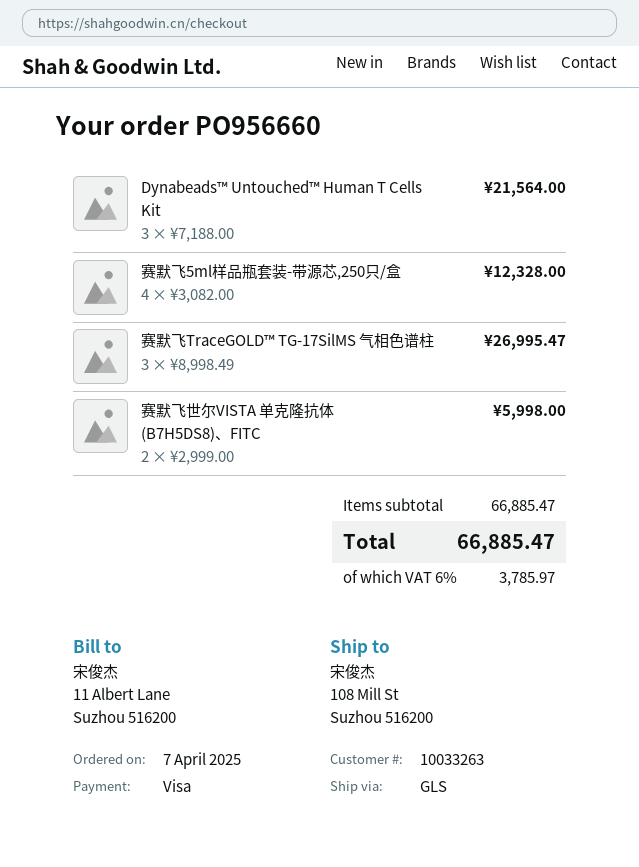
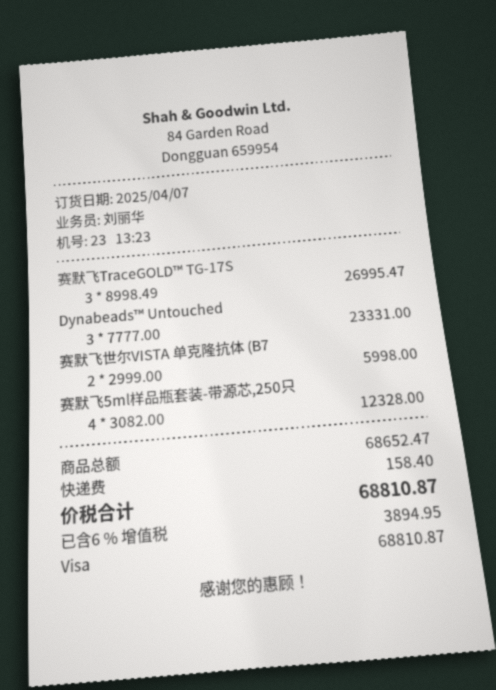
Dynabeads™ Untouched™ Human T Cells Kit: 3 x 7188.00 = 21564.00 -> 3 x 7777.00 = 23331.00
subtotal: 66885.47 -> 68652.47
shipping: none -> 158.40
tax: 6% = 3785.97 -> 6% = 3894.95
total: 66885.47 -> 68810.87

